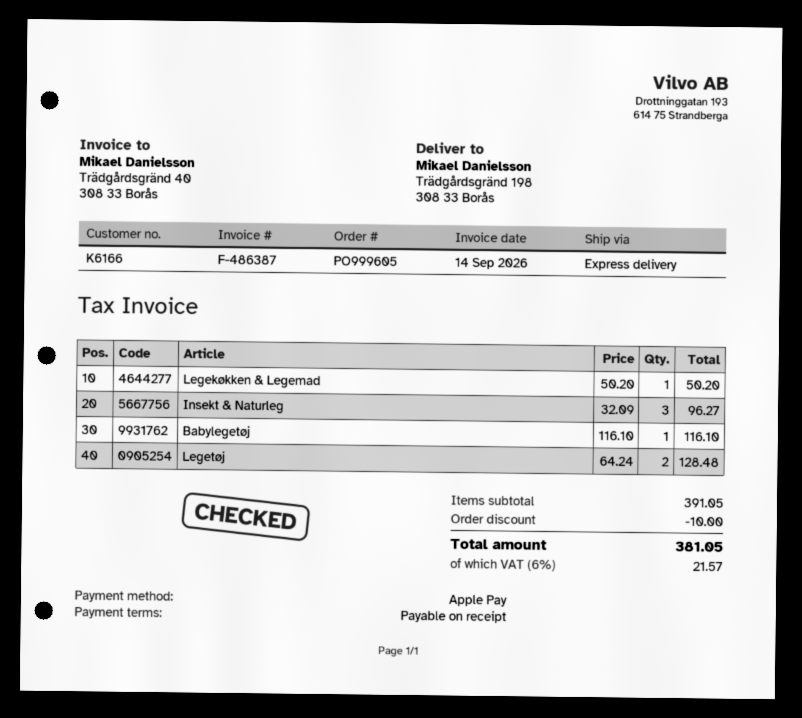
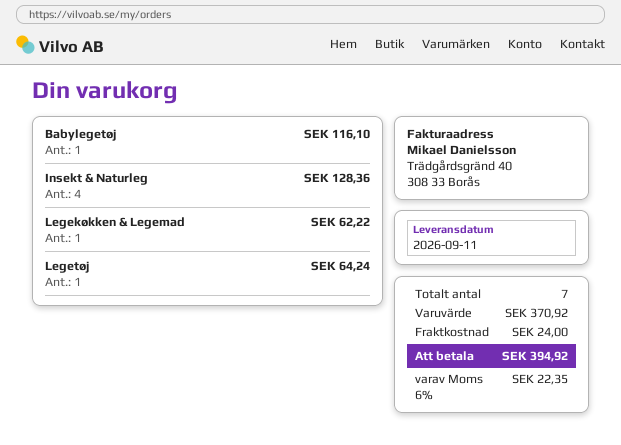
Legekøkken & Legemad: 1 for 50.20 -> 1 for 62.22
Insekt & Naturleg: 3 for 96.27 -> 4 for 128.36
Legetøj: 2 for 128.48 -> 1 for 64.24
subtotal: 391.05 -> 370.92
discount: 10.00 -> none
shipping: none -> 24.00
tax: 6% = 21.57 -> 6% = 22.35
total: 381.05 -> 394.92

